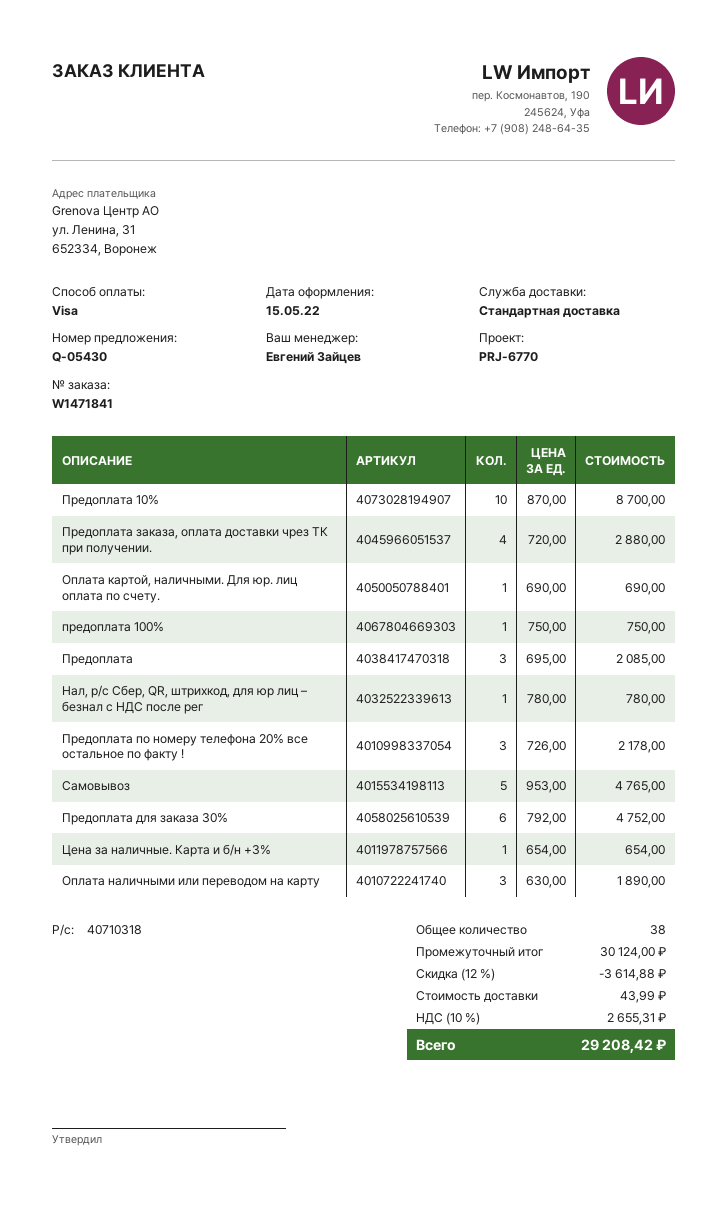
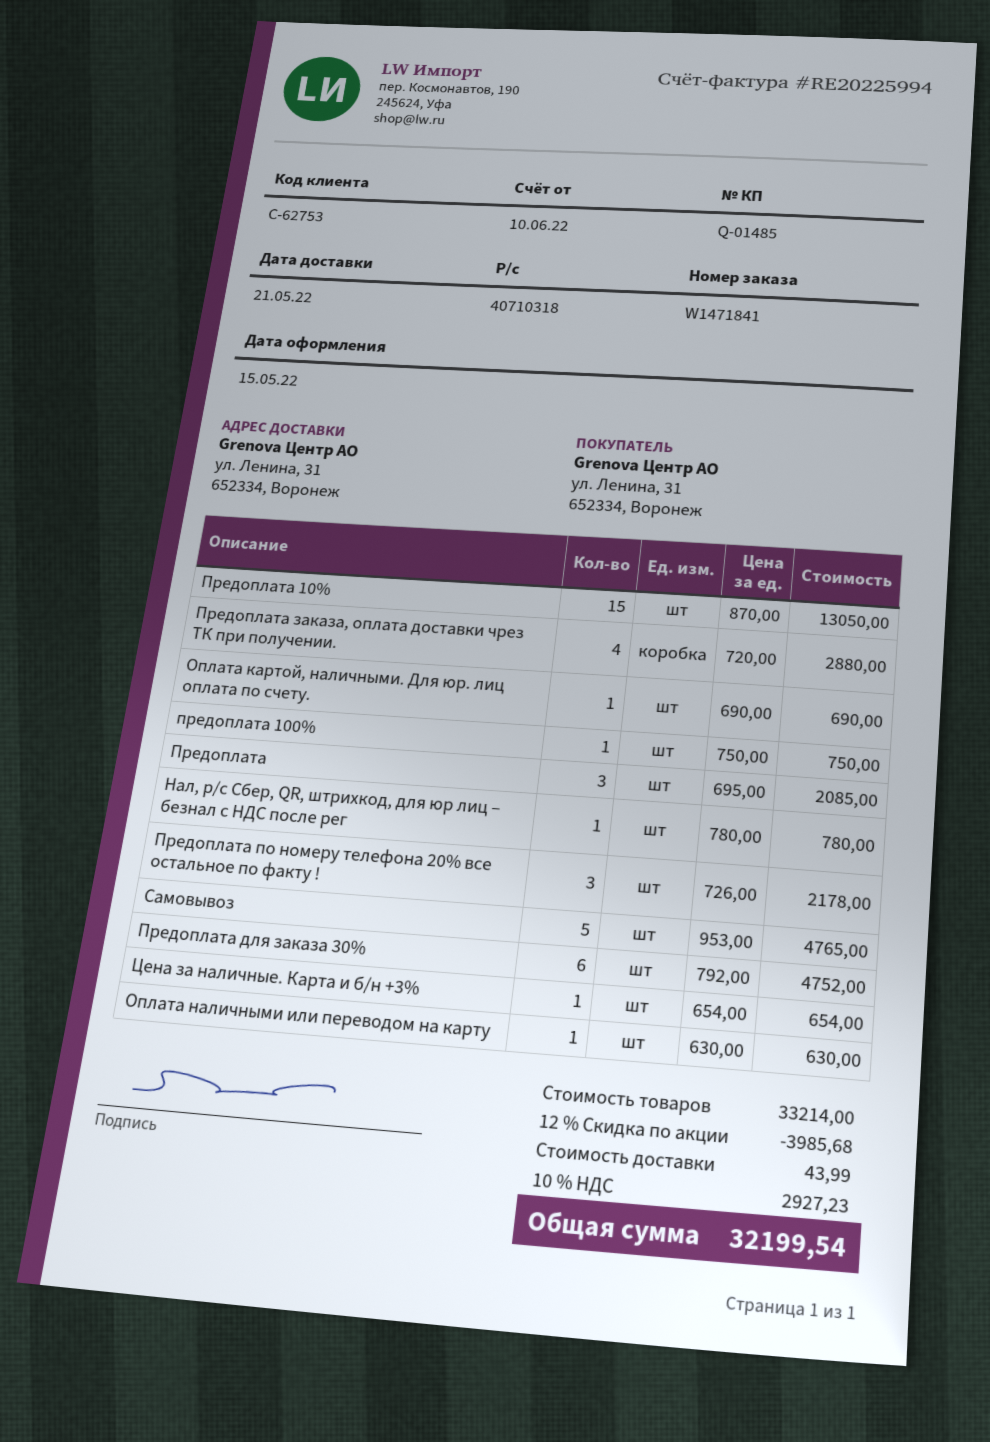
quote number: Q-05430 -> Q-01485
Предоплата 10%: 10 x 870.00 = 8700.00 -> 15 x 870.00 = 13050.00
Оплата наличными или переводом на карту: 3 x 630.00 = 1890.00 -> 1 x 630.00 = 630.00
subtotal: 30124.00 -> 33214.00
discount: 12% = 3614.88 -> 12% = 3985.68
tax: 10% = 2655.31 -> 10% = 2927.23
total: 29208.42 -> 32199.54

